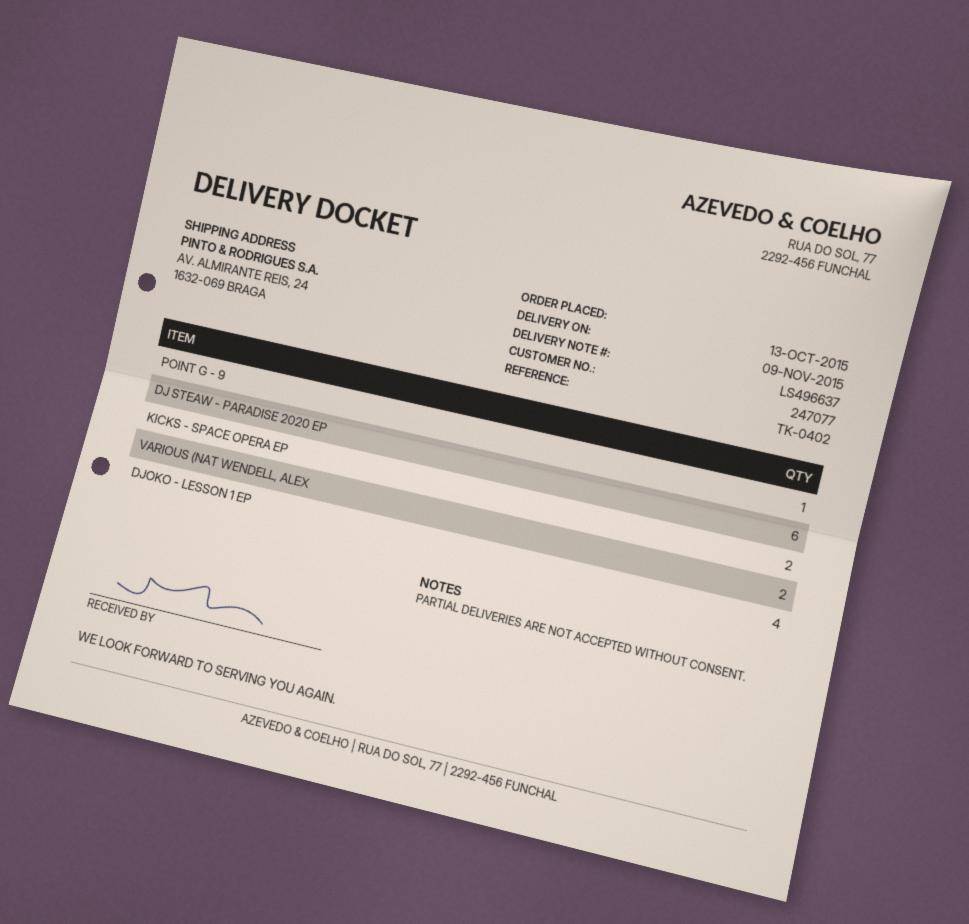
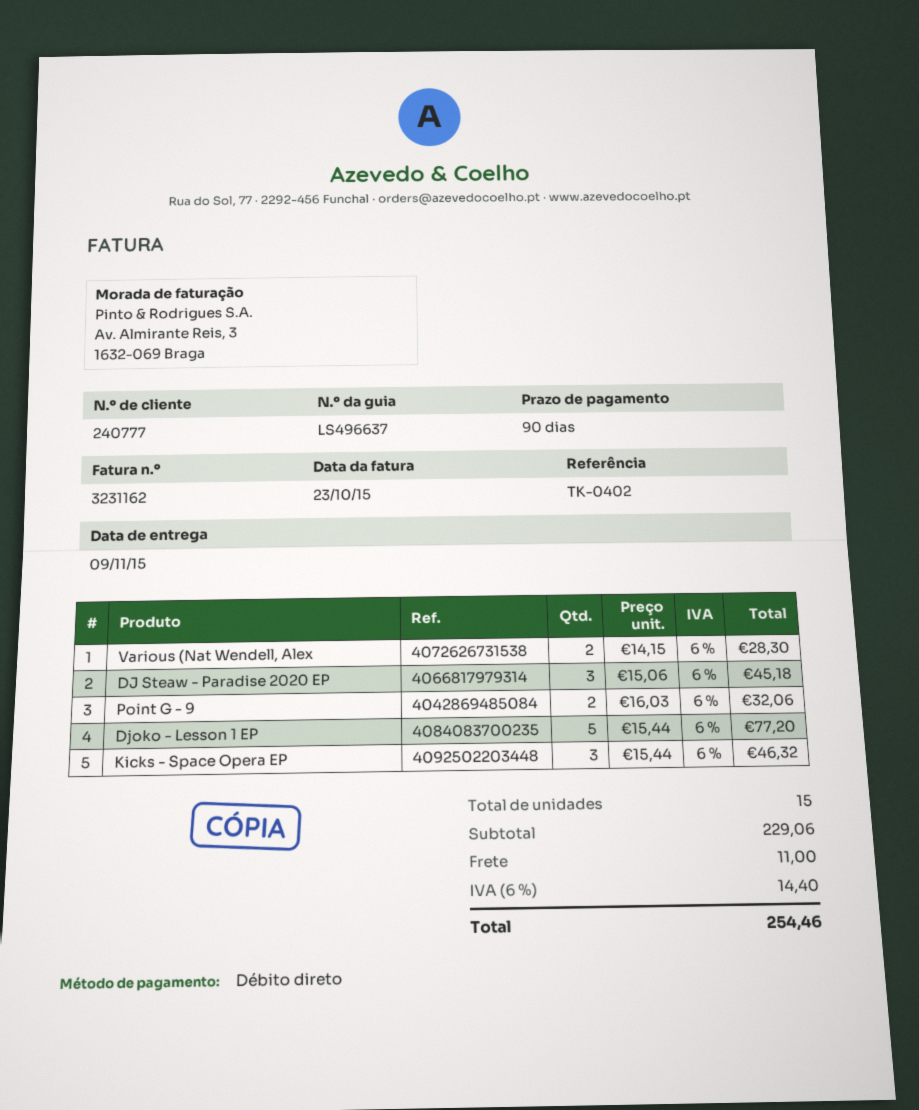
customer number: 247077 -> 240777
POINT G - 9: 1 -> 2
DJ STEAW - PARADISE 2020 EP: 6 -> 3
KICKS - SPACE OPERA EP: 2 -> 3
DJOKO - LESSON 1 EP: 4 -> 5

